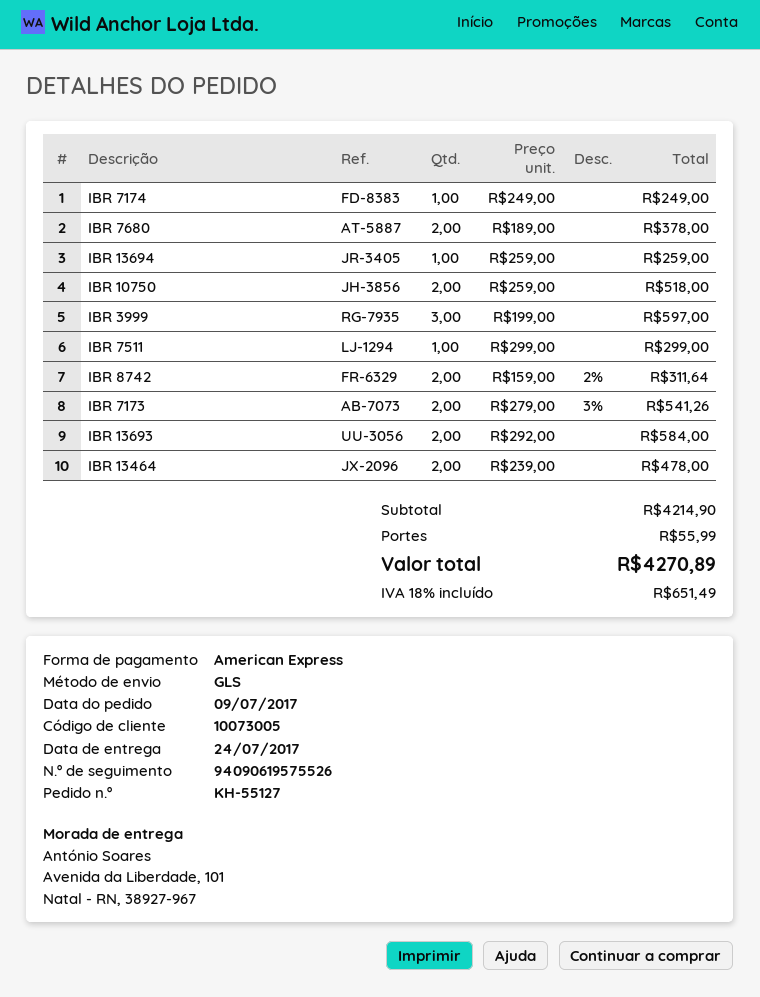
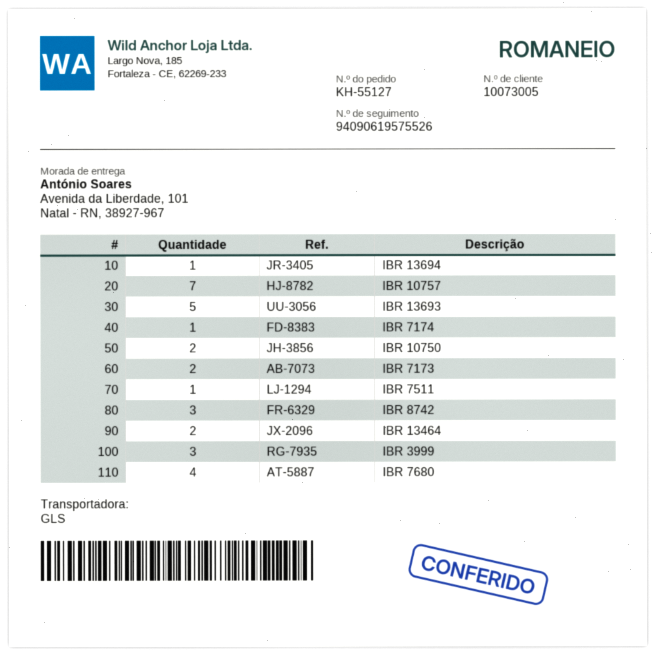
IBR 7680: 2 -> 4
IBR 8742: 2 -> 3
IBR 13693: 2 -> 5
IBR 10757: none -> 7

